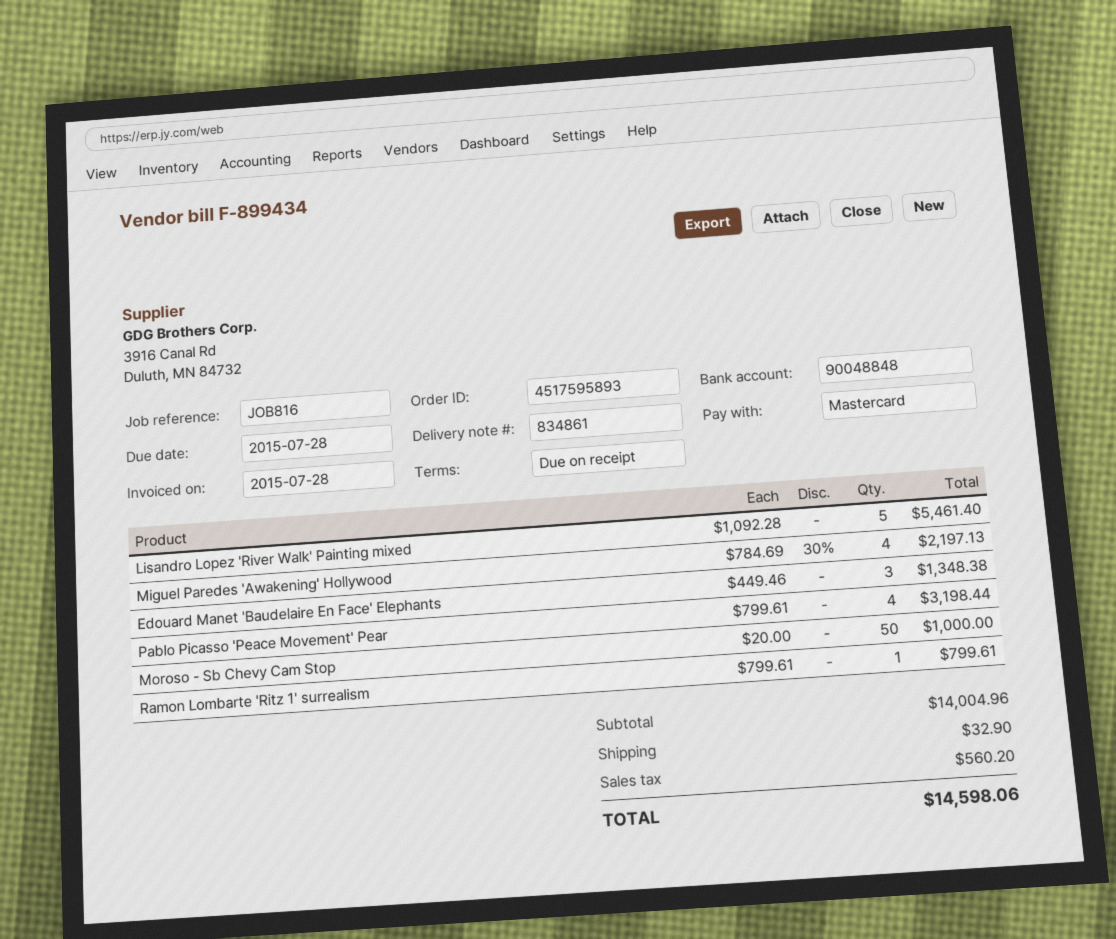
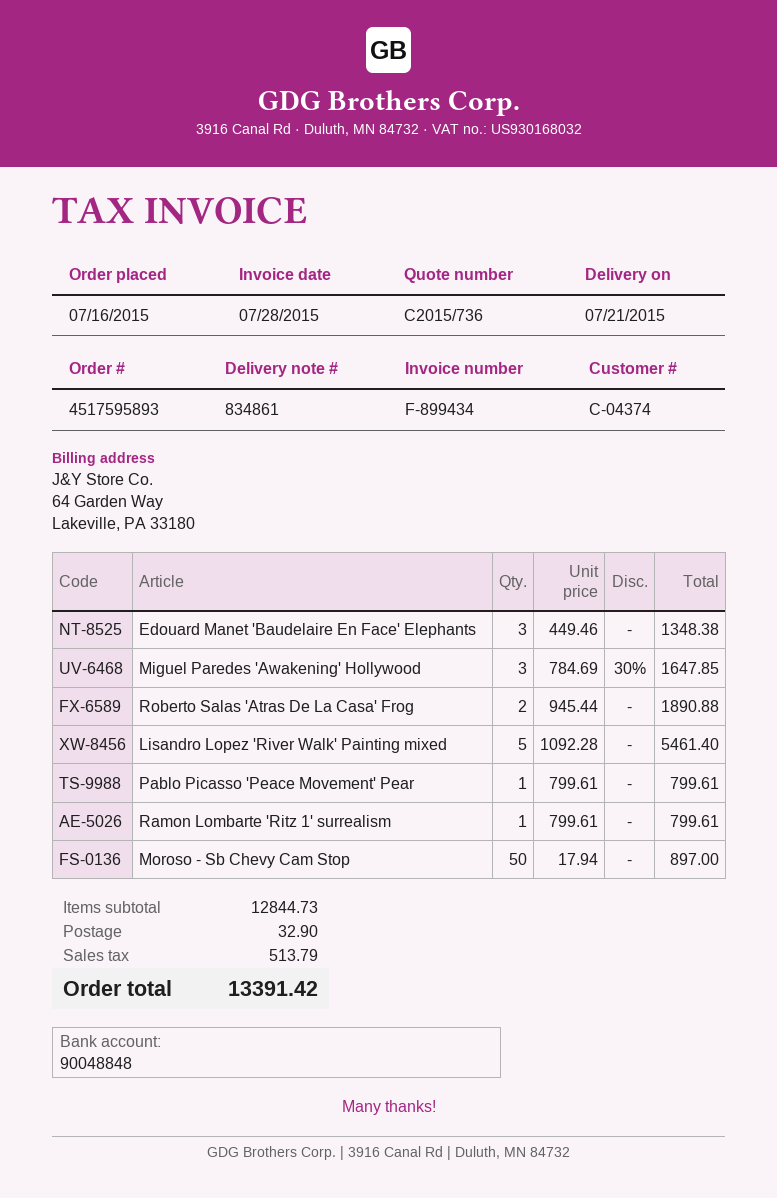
Miguel Paredes 'Awakening' Hollywood: 4 x 784.69 - 30% = 2197.13 -> 3 x 784.69 - 30% = 1647.85
Pablo Picasso 'Peace Movement' Pear: 4 x 799.61 = 3198.44 -> 1 x 799.61 = 799.61
Moroso - Sb Chevy Cam Stop: 50 x 20.00 = 1000.00 -> 50 x 17.94 = 897.00
Roberto Salas 'Atras De La Casa' Frog: none -> 2 x 945.44 = 1890.88
subtotal: 14004.96 -> 12844.73
tax: 560.20 -> 513.79
total: 14598.06 -> 13391.42

